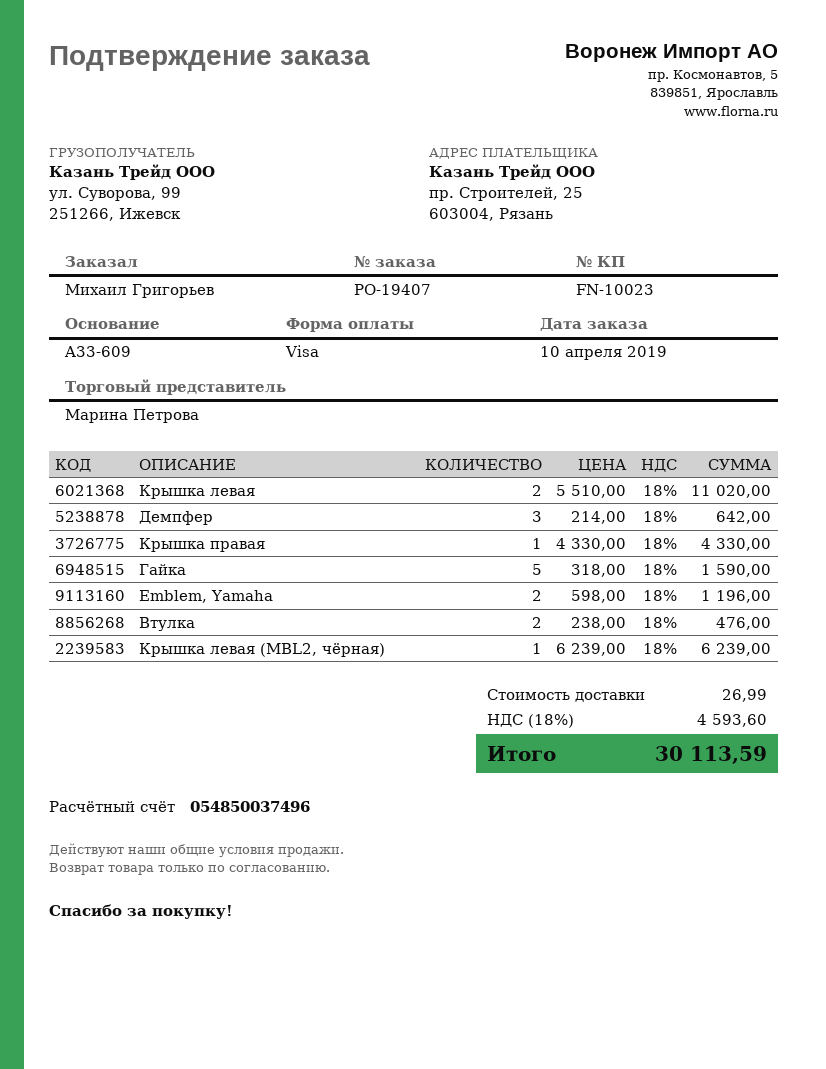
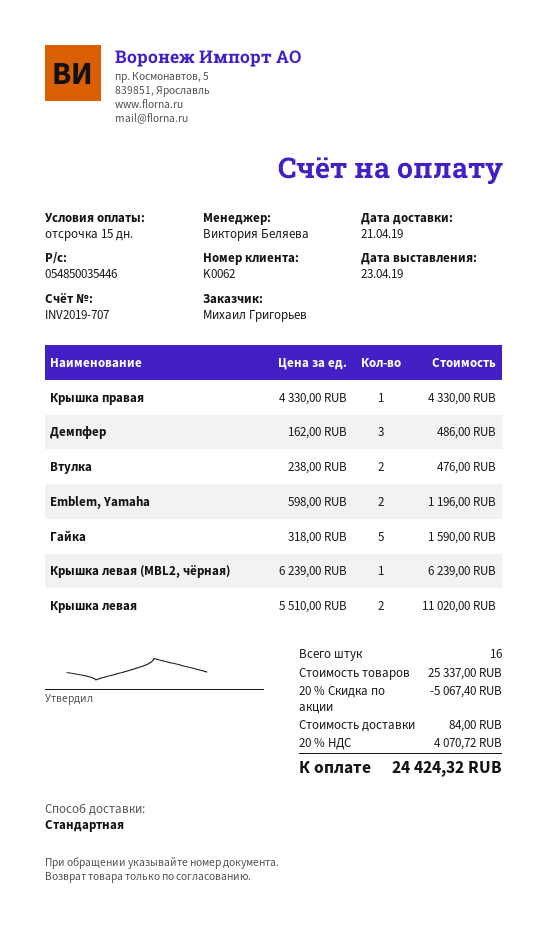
sales rep: Марина Петрова -> Виктория Беляева
bank account: 054850037496 -> 054850035446
Демпфер: 3 x 214.00 = 642.00 -> 3 x 162.00 = 486.00
discount: none -> 20% = 5067.40
shipping: 26.99 -> 84.00
tax: 18% = 4593.60 -> 20% = 4070.72
total: 30113.59 -> 24424.32

